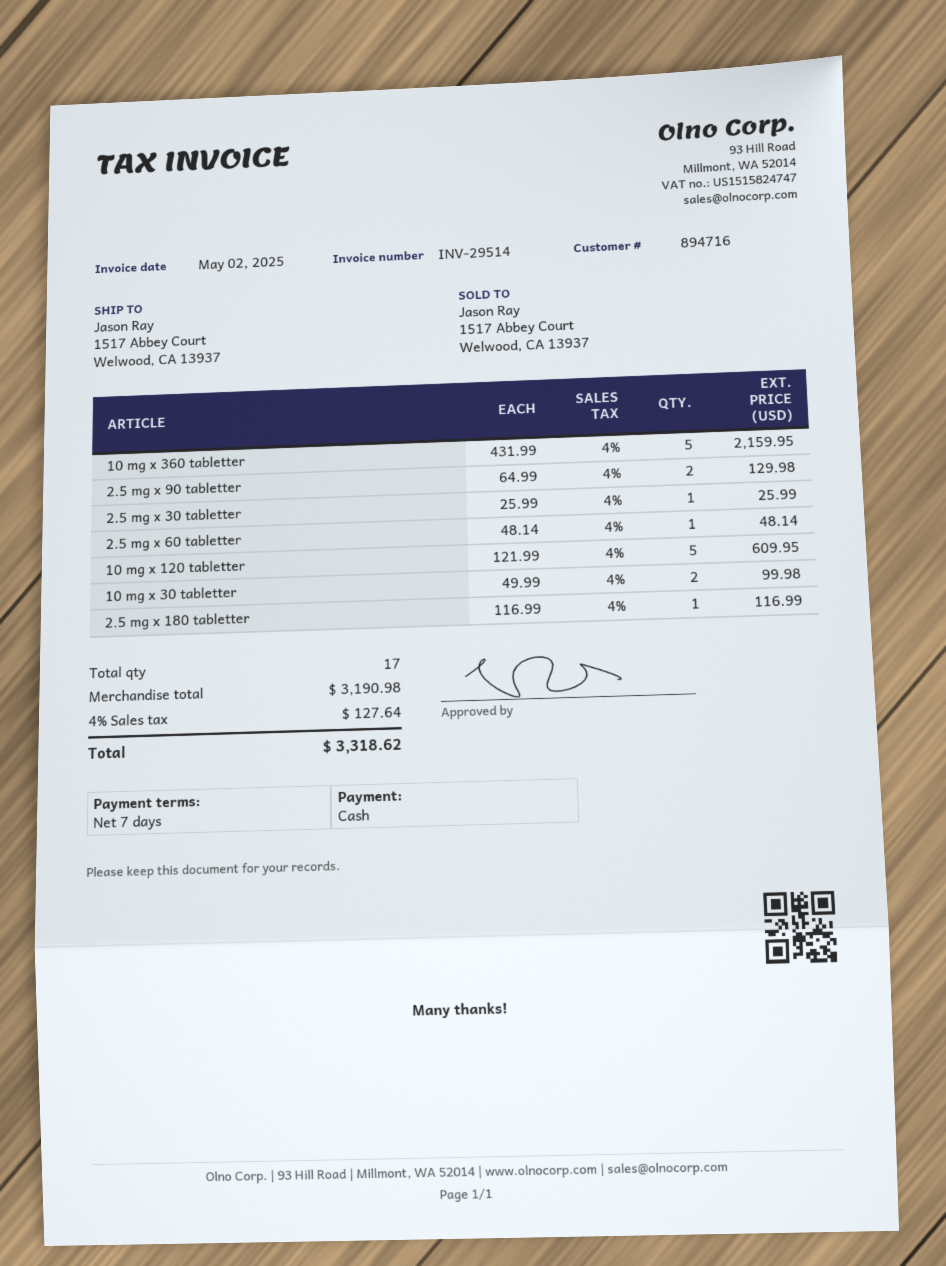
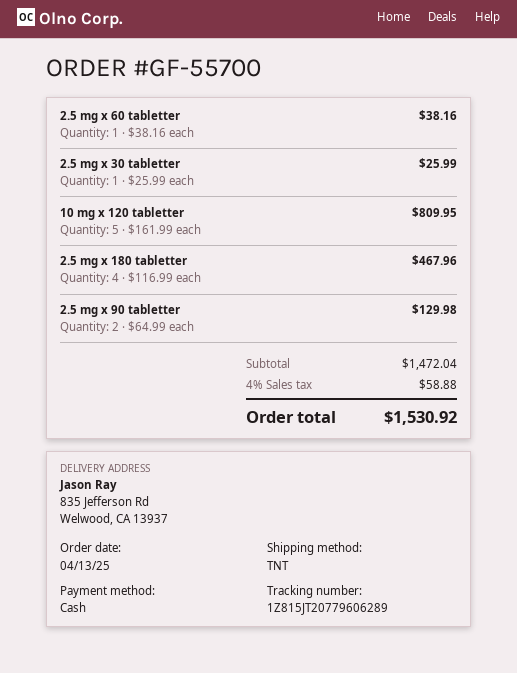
ship to: 1517 Abbey Court, Welwood, CA 13937 -> 835 Jefferson Rd, Welwood, CA 13937
10 mg x 360 tabletter: 5 x 431.99 = 2159.95 -> none
2.5 mg x 60 tabletter: 1 x 48.14 = 48.14 -> 1 x 38.16 = 38.16
10 mg x 120 tabletter: 5 x 121.99 = 609.95 -> 5 x 161.99 = 809.95
10 mg x 30 tabletter: 2 x 49.99 = 99.98 -> none
2.5 mg x 180 tabletter: 1 x 116.99 = 116.99 -> 4 x 116.99 = 467.96
subtotal: 3190.98 -> 1472.04
tax: 4% = 127.64 -> 4% = 58.88
total: 3318.62 -> 1530.92

